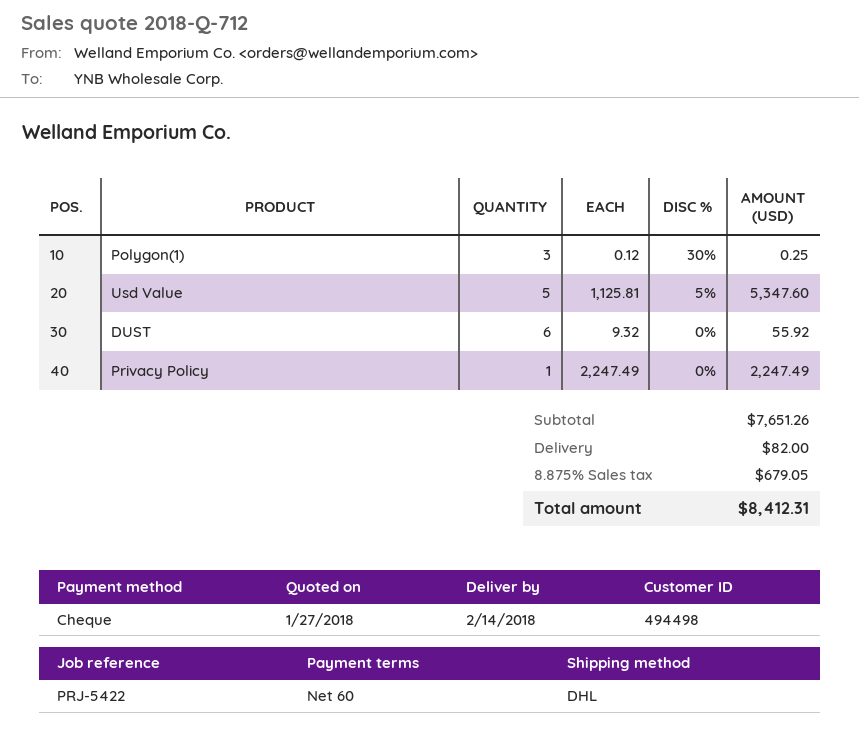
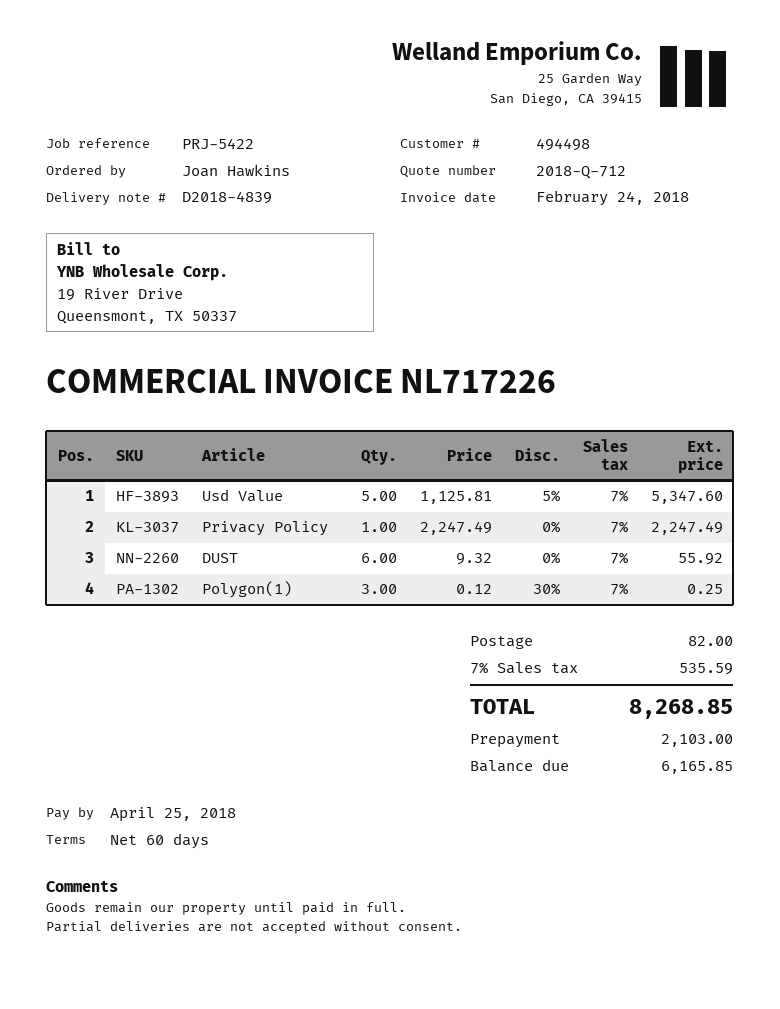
tax: 8.875% = 679.05 -> 7% = 535.59
total: 8412.31 -> 8268.85

